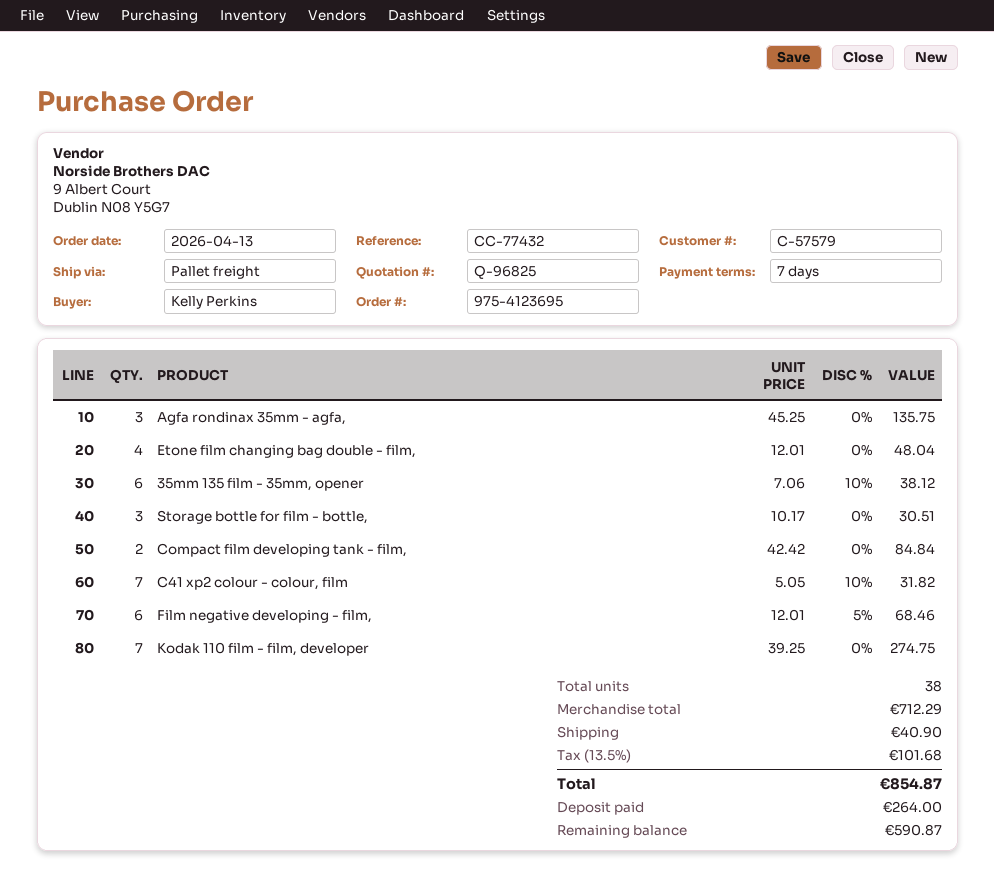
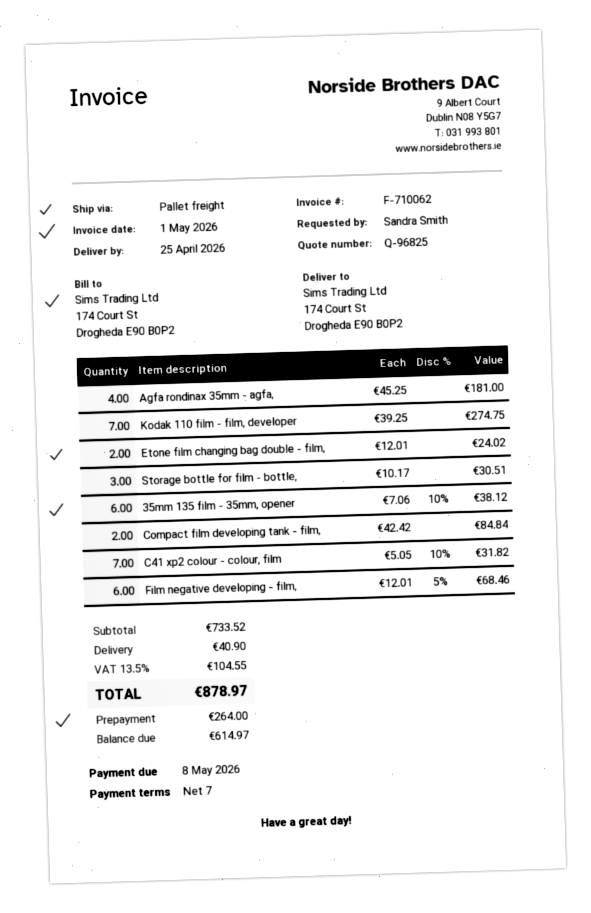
ordered by: Kelly Perkins -> Sandra Smith
Agfa rondinax 35mm - agfa,: 3 x 45.25 = 135.75 -> 4 x 45.25 = 181.00
Etone film changing bag double - film,: 4 x 12.01 = 48.04 -> 2 x 12.01 = 24.02
subtotal: 712.29 -> 733.52
tax: 13.5% = 101.68 -> 13.5% = 104.55
total: 854.87 -> 878.97
balance: 590.87 -> 614.97

